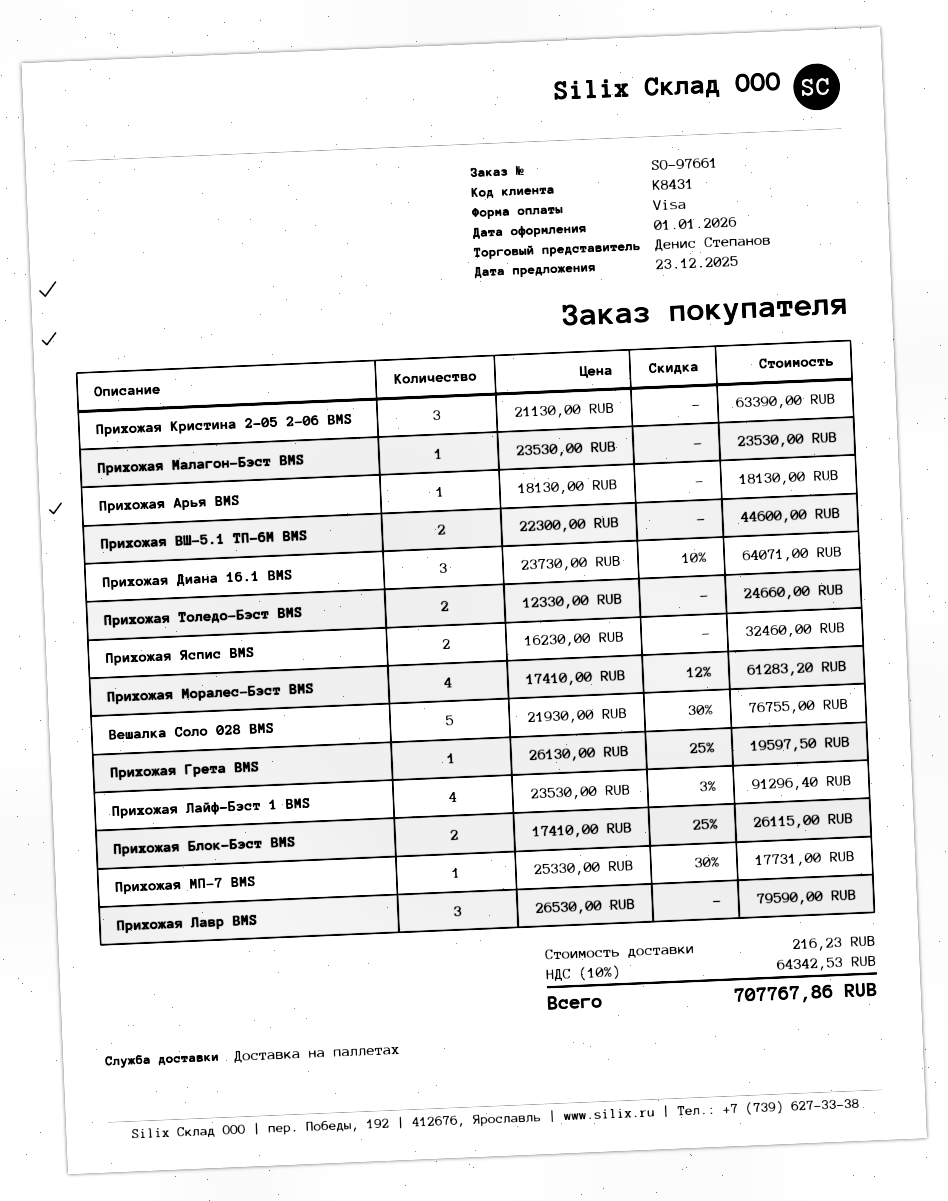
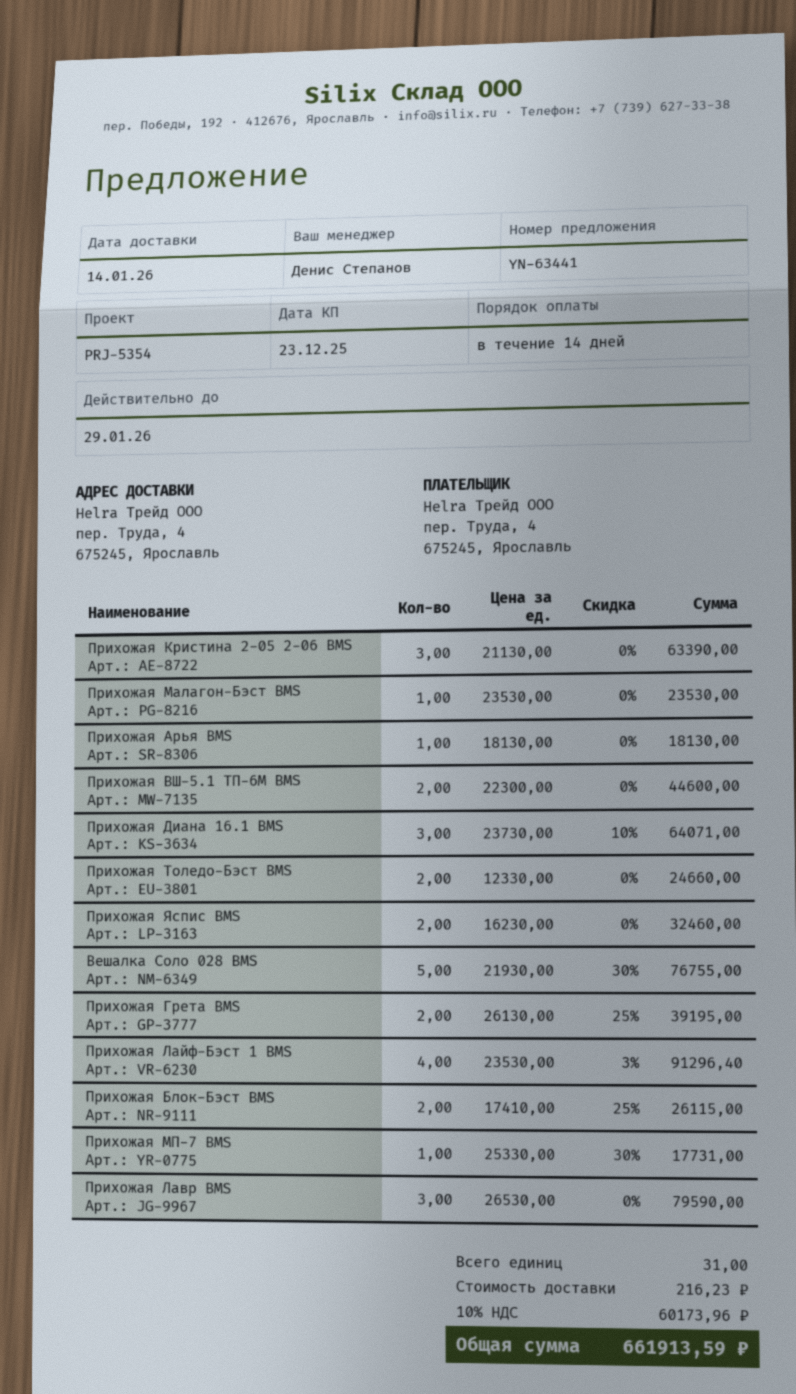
Прихожая Моралес-Бэст BMS: 4 x 17410.00 - 12% = 61283.20 -> none
Прихожая Грета BMS: 1 x 26130.00 - 25% = 19597.50 -> 2 x 26130.00 - 25% = 39195.00
tax: 10% = 64342.53 -> 10% = 60173.96
total: 707767.86 -> 661913.59

